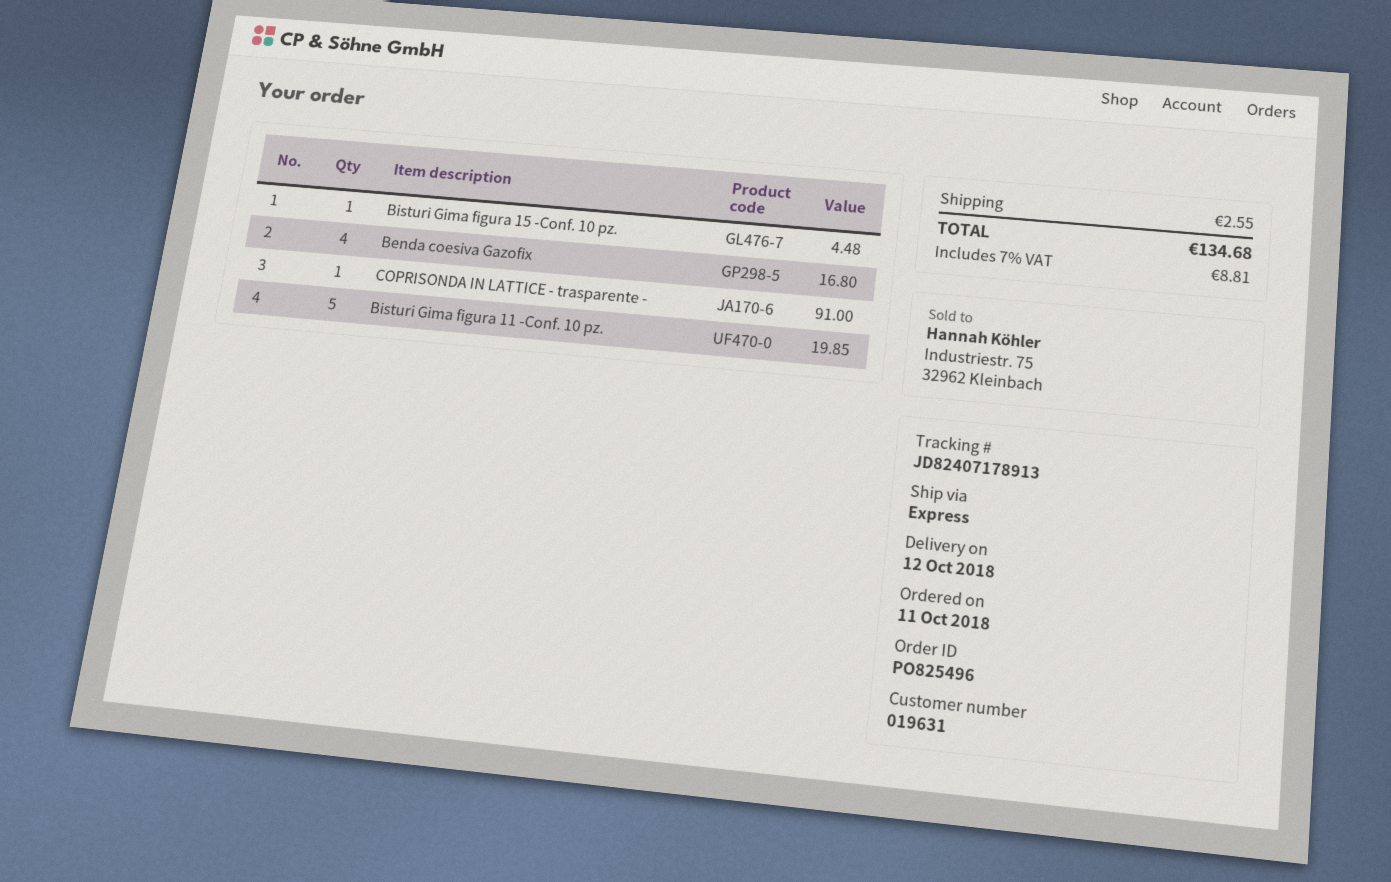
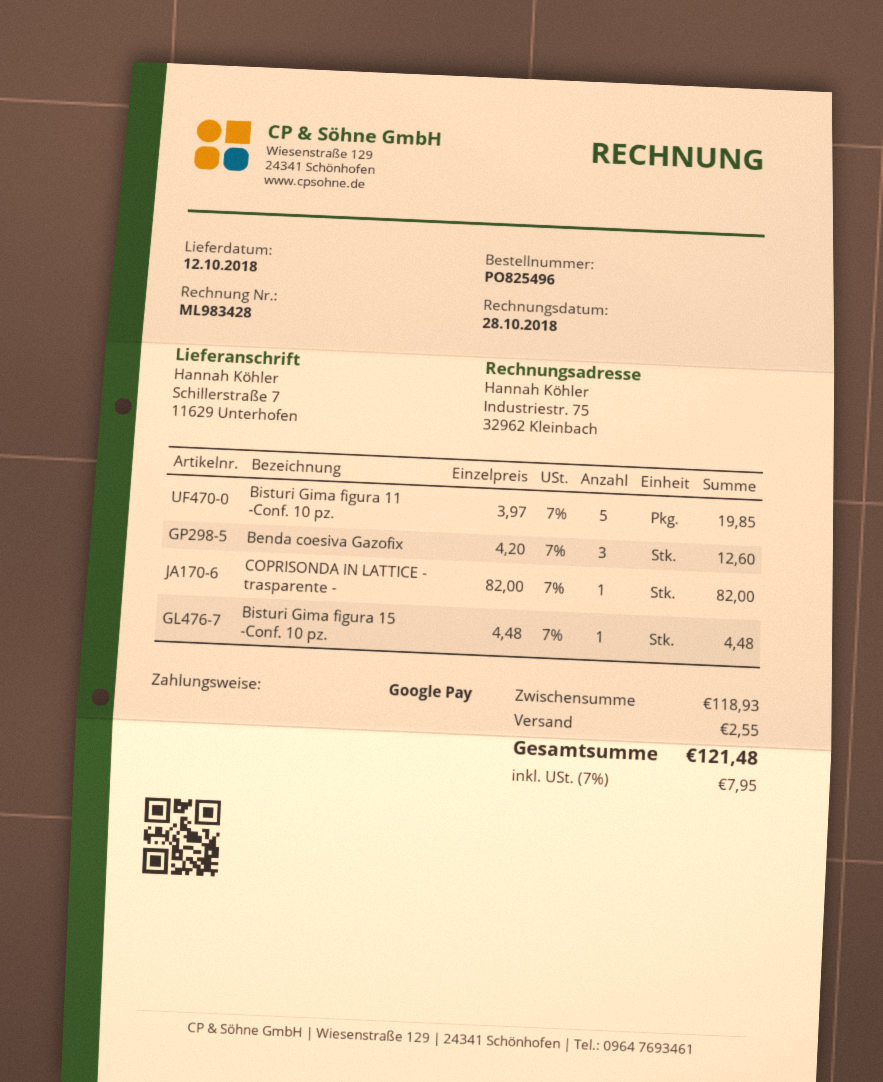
Benda coesiva Gazofix: 4 for 16.80 -> 3 for 12.60
COPRISONDA IN LATTICE - trasparente -: 1 for 91.00 -> 1 for 82.00
tax: 7% = 8.81 -> 7% = 7.95
total: 134.68 -> 121.48

